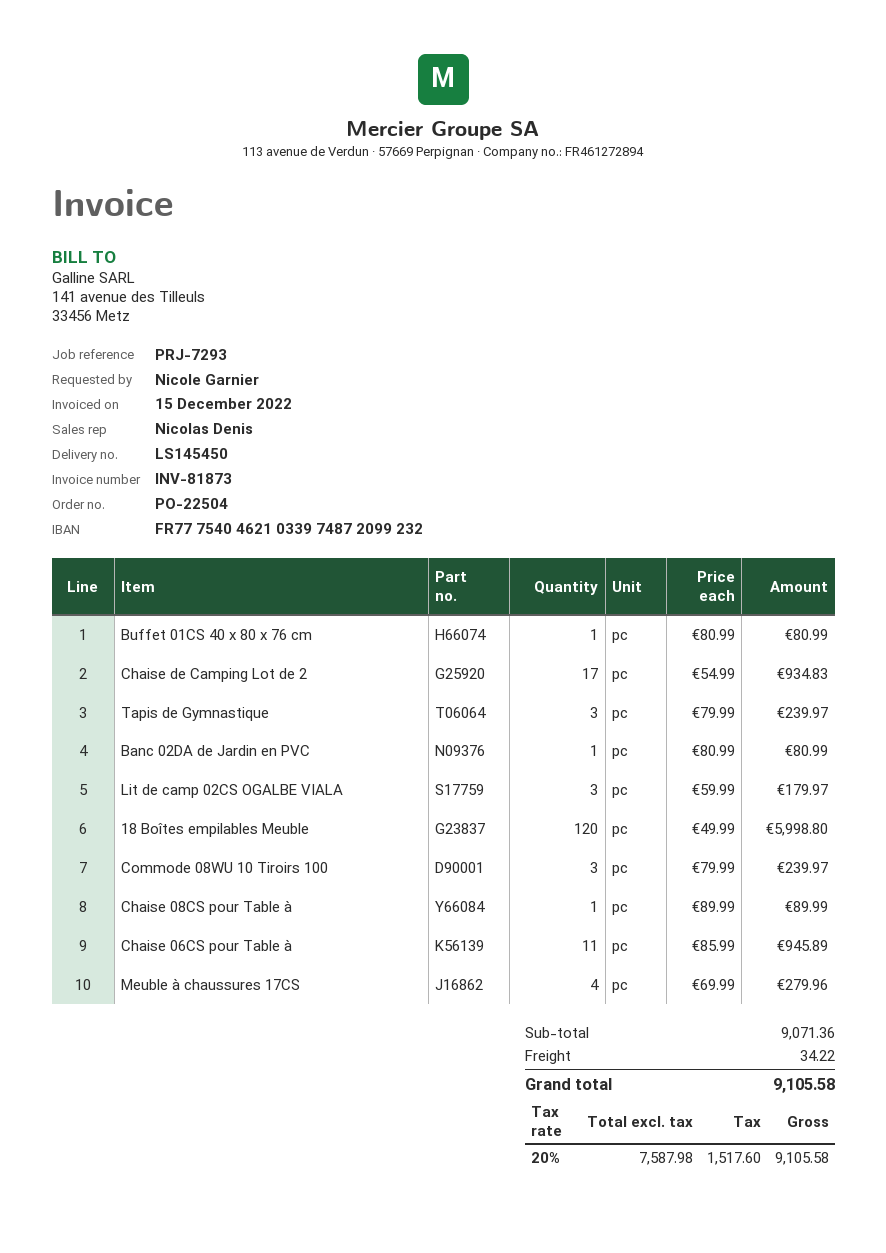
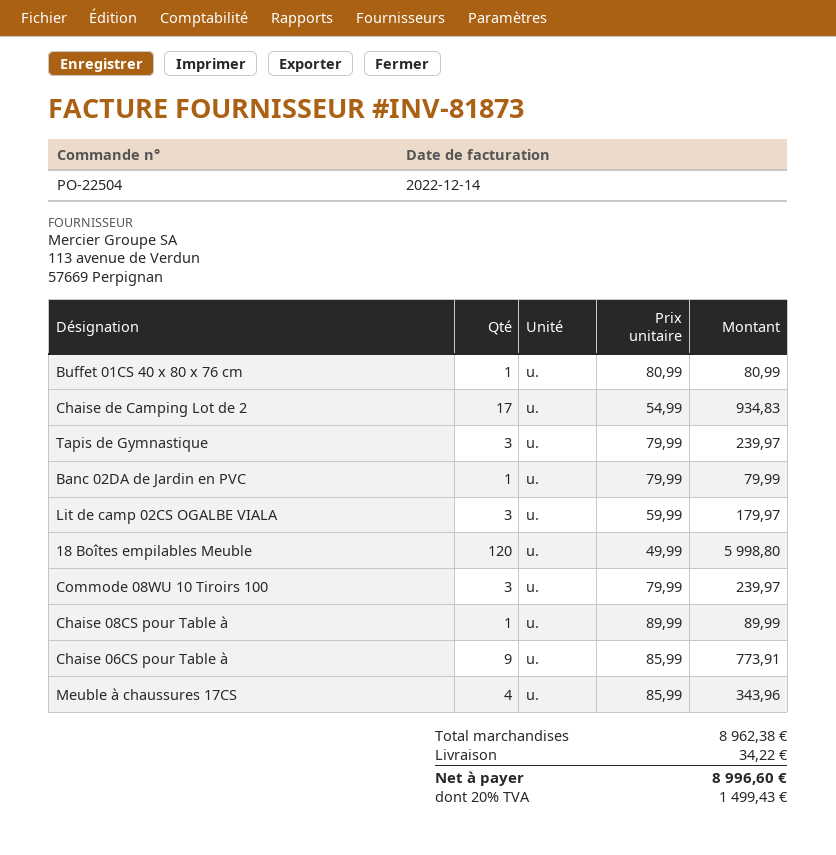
invoice date: 2022-12-15 -> 2022-12-14
Banc 02DA de Jardin en PVC: 1 x 80.99 = 80.99 -> 1 x 79.99 = 79.99
Chaise 06CS pour Table à: 11 x 85.99 = 945.89 -> 9 x 85.99 = 773.91
Meuble à chaussures 17CS: 4 x 69.99 = 279.96 -> 4 x 85.99 = 343.96
subtotal: 9071.36 -> 8962.38
tax: 20% = 1517.60 -> 20% = 1499.43
total: 9105.58 -> 8996.60

